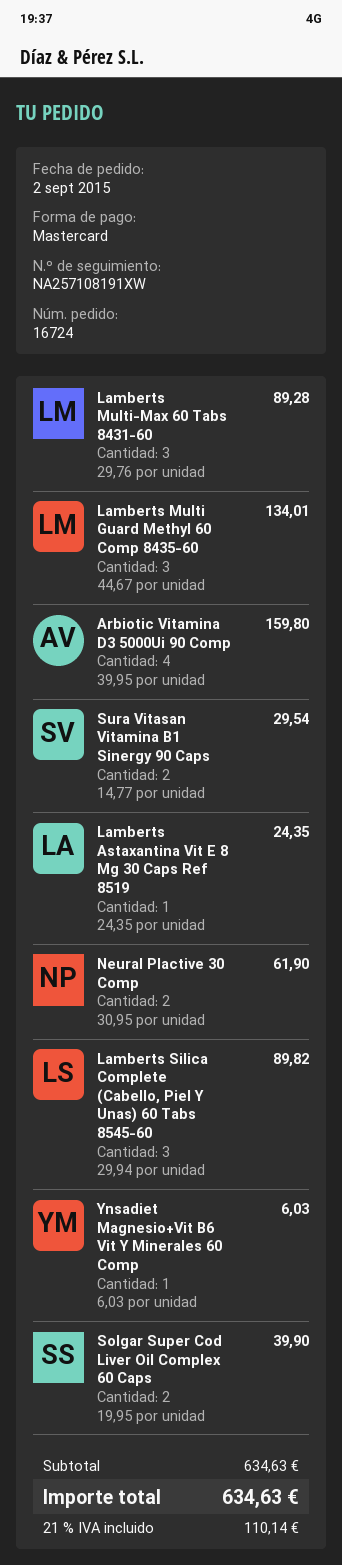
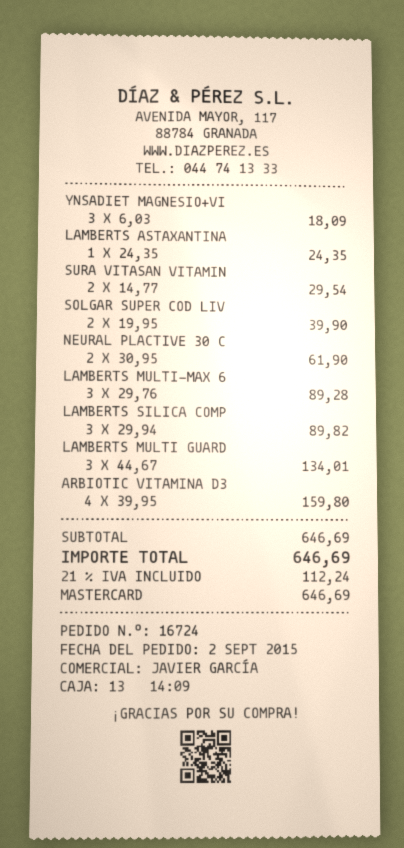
Ynsadiet Magnesio+Vit B6 Vit Y Minerales 60 Comp: 1 x 6.03 = 6.03 -> 3 x 6.03 = 18.09
subtotal: 634.63 -> 646.69
tax: 21% = 110.14 -> 21% = 112.24
total: 634.63 -> 646.69

